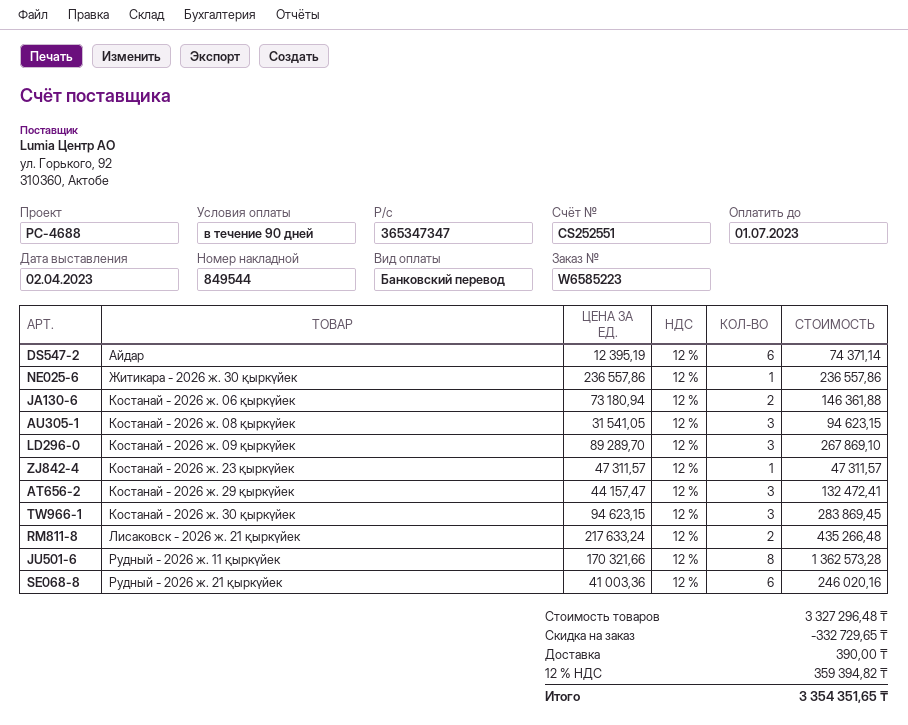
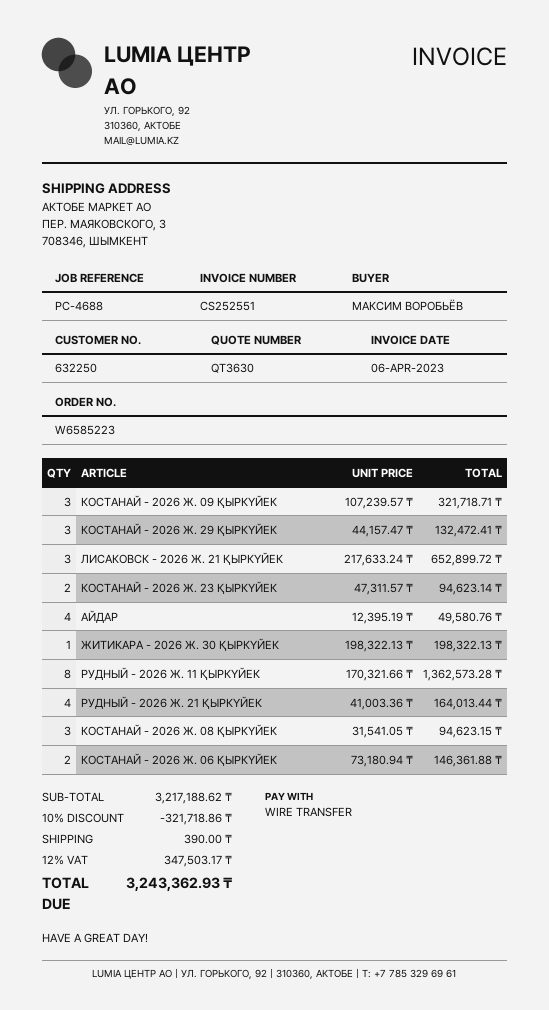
invoice date: 2023-04-02 -> 2023-04-06
Айдар: 6 x 12395.19 = 74371.14 -> 4 x 12395.19 = 49580.76
Житикара - 2026 ж. 30 қыркүйек: 1 x 236557.86 = 236557.86 -> 1 x 198322.13 = 198322.13
Костанай - 2026 ж. 09 қыркүйек: 3 x 89289.70 = 267869.10 -> 3 x 107239.57 = 321718.71
Костанай - 2026 ж. 23 қыркүйек: 1 x 47311.57 = 47311.57 -> 2 x 47311.57 = 94623.14
Костанай - 2026 ж. 30 қыркүйек: 3 x 94623.15 = 283869.45 -> none
Лисаковск - 2026 ж. 21 қыркүйек: 2 x 217633.24 = 435266.48 -> 3 x 217633.24 = 652899.72
Рудный - 2026 ж. 21 қыркүйек: 6 x 41003.36 = 246020.16 -> 4 x 41003.36 = 164013.44
subtotal: 3327296.48 -> 3217188.62
discount: 332729.65 -> 321718.86
tax: 12% = 359394.82 -> 12% = 347503.17
total: 3354351.65 -> 3243362.93

